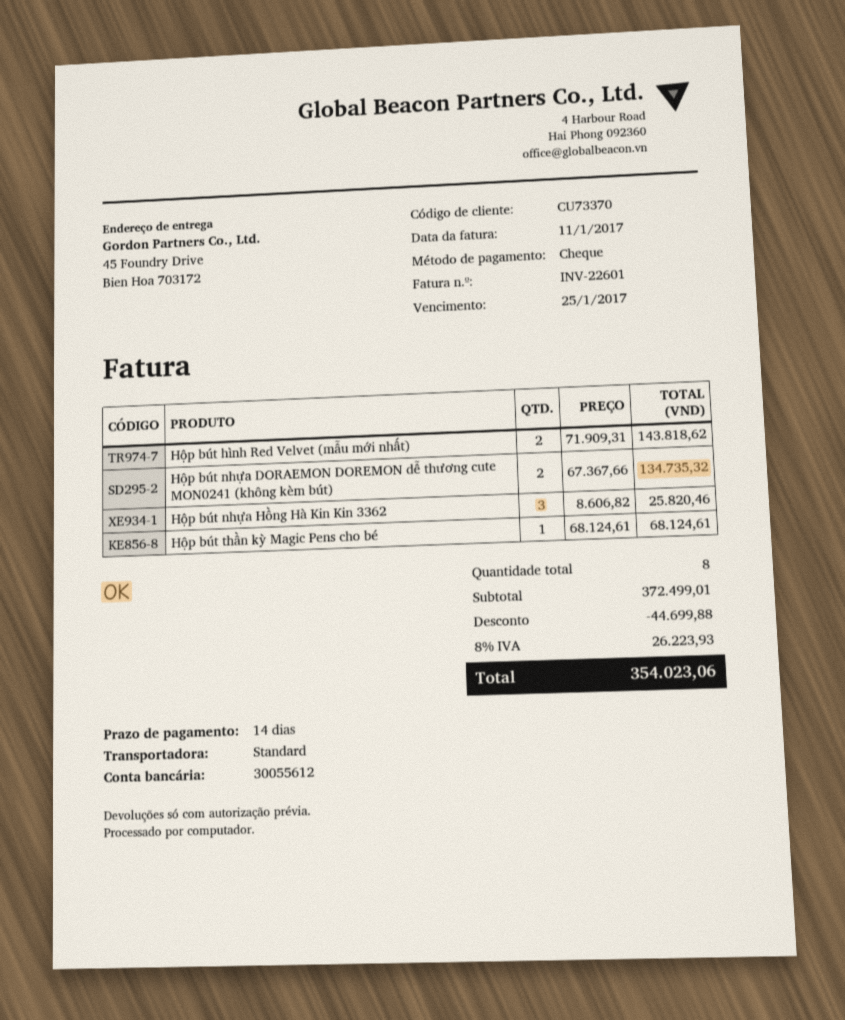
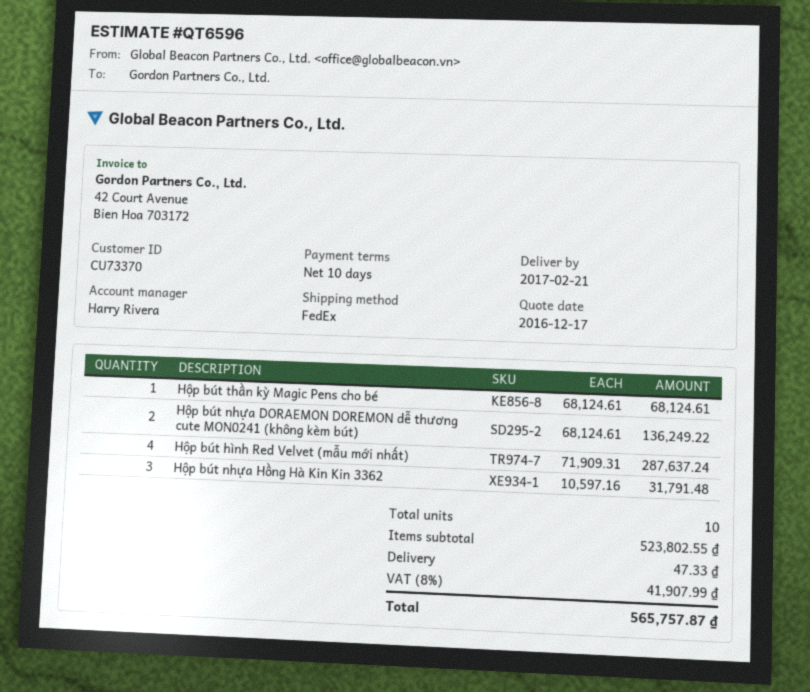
payment terms: 14 days -> 10 days
shipping method: standard -> FedEx
Hộp bút hình Red Velvet (mẫu mới nhất): 2 x 71909.31 = 143818.62 -> 4 x 71909.31 = 287637.24
Hộp bút nhựa DORAEMON DOREMON dễ thương cute MON0241 (không kèm bút): 2 x 67367.66 = 134735.32 -> 2 x 68124.61 = 136249.22
Hộp bút nhựa Hồng Hà Kin Kin 3362: 3 x 8606.82 = 25820.46 -> 3 x 10597.16 = 31791.48
total quantity: 8 -> 10
subtotal: 372499.01 -> 523802.55
discount: 44699.88 -> none
shipping: none -> 47.33
tax: 8% = 26223.93 -> 8% = 41907.99
total: 354023.06 -> 565757.87

